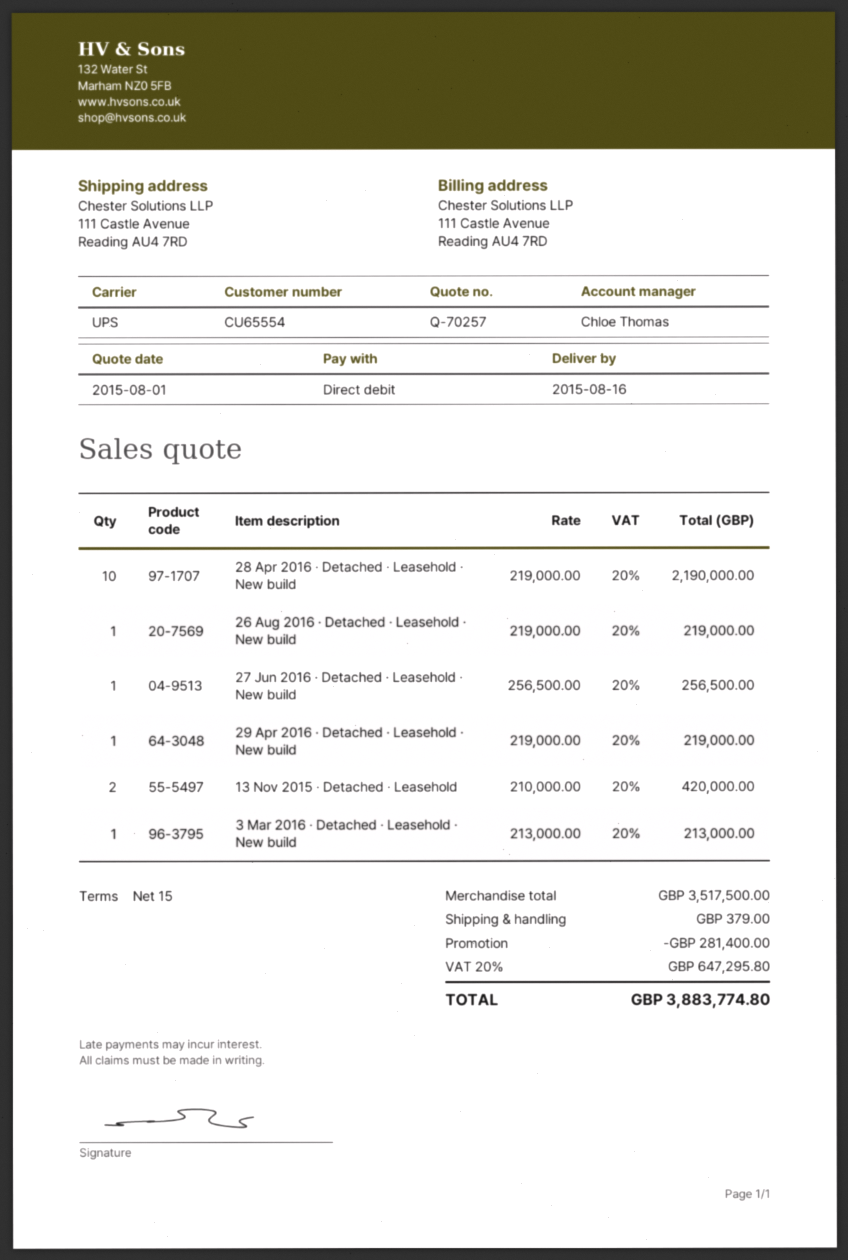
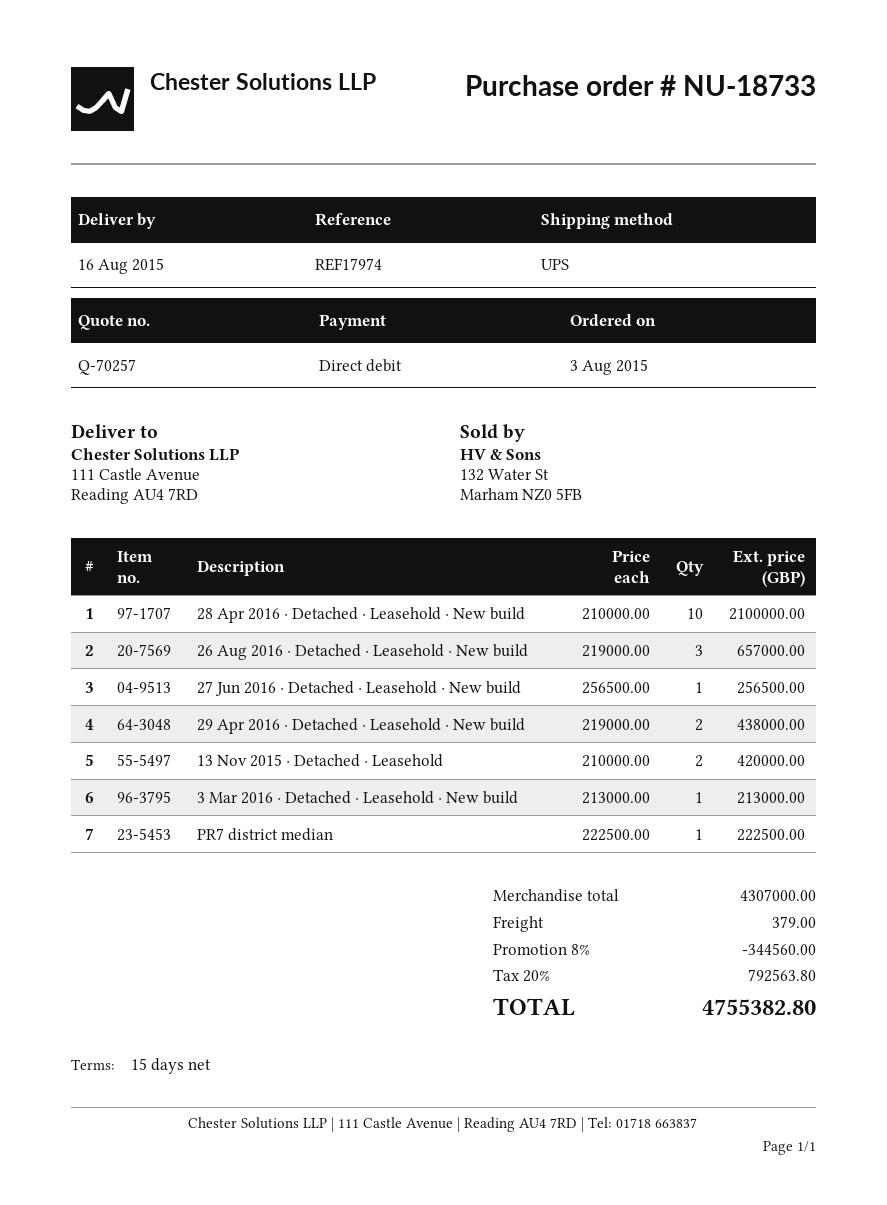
28 Apr 2016 · Detached · Leasehold · New build: 10 x 219000.00 = 2190000.00 -> 10 x 210000.00 = 2100000.00
26 Aug 2016 · Detached · Leasehold · New build: 1 x 219000.00 = 219000.00 -> 3 x 219000.00 = 657000.00
29 Apr 2016 · Detached · Leasehold · New build: 1 x 219000.00 = 219000.00 -> 2 x 219000.00 = 438000.00
PR7 district median: none -> 1 x 222500.00 = 222500.00
subtotal: 3517500.00 -> 4307000.00
discount: 281400.00 -> 344560.00
tax: 20% = 647295.80 -> 20% = 792563.80
total: 3883774.80 -> 4755382.80

